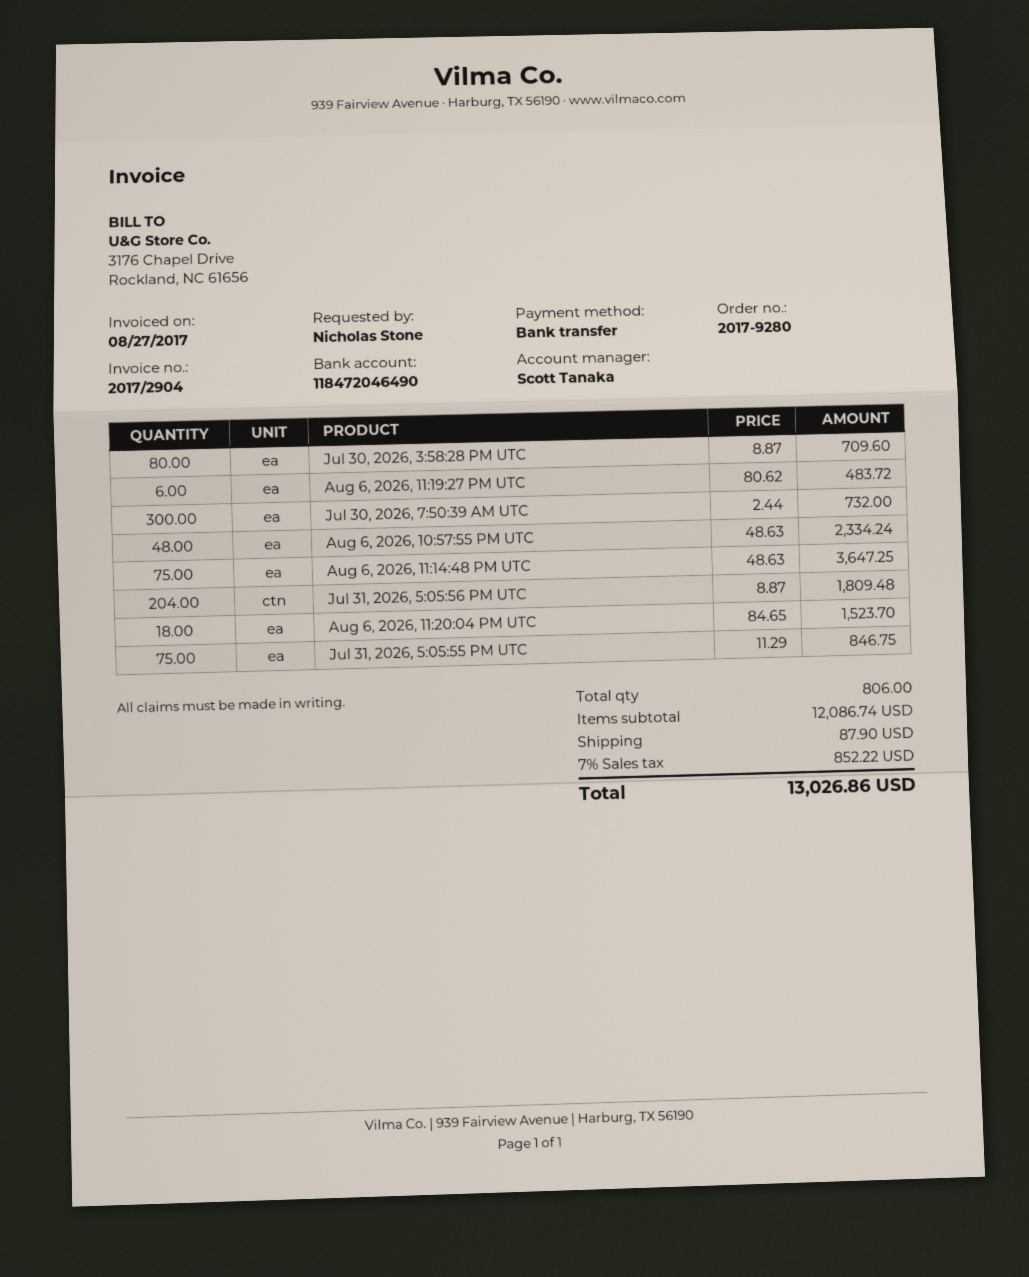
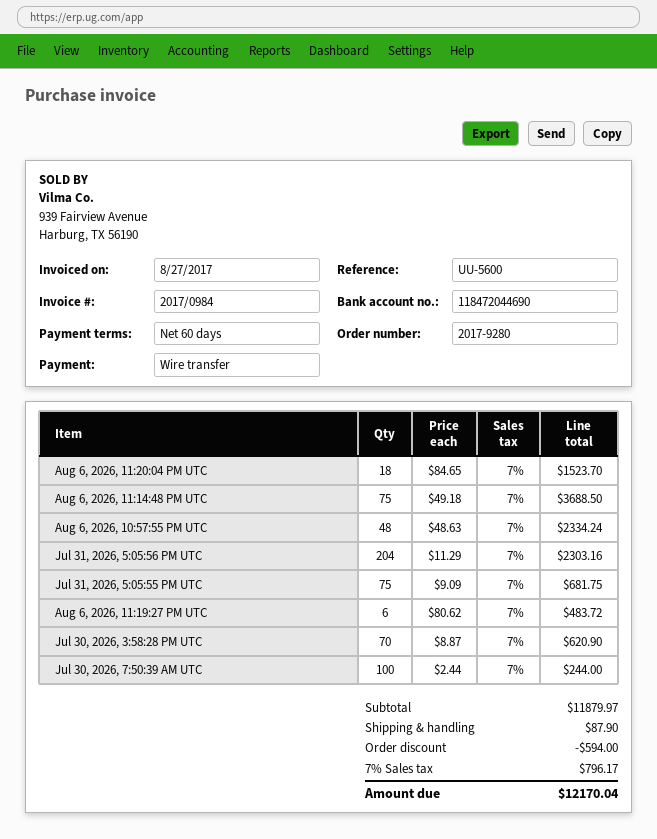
invoice number: 2017/2904 -> 2017/0984
bank account: 118472046490 -> 118472044690
Jul 30, 2026, 3:58:28 PM UTC: 80 x 8.87 = 709.60 -> 70 x 8.87 = 620.90
Jul 30, 2026, 7:50:39 AM UTC: 300 x 2.44 = 732.00 -> 100 x 2.44 = 244.00
Aug 6, 2026, 11:14:48 PM UTC: 75 x 48.63 = 3647.25 -> 75 x 49.18 = 3688.50
Jul 31, 2026, 5:05:56 PM UTC: 204 x 8.87 = 1809.48 -> 204 x 11.29 = 2303.16
Jul 31, 2026, 5:05:55 PM UTC: 75 x 11.29 = 846.75 -> 75 x 9.09 = 681.75
subtotal: 12086.74 -> 11879.97
discount: none -> 594.00
tax: 7% = 852.22 -> 7% = 796.17
total: 13026.86 -> 12170.04

